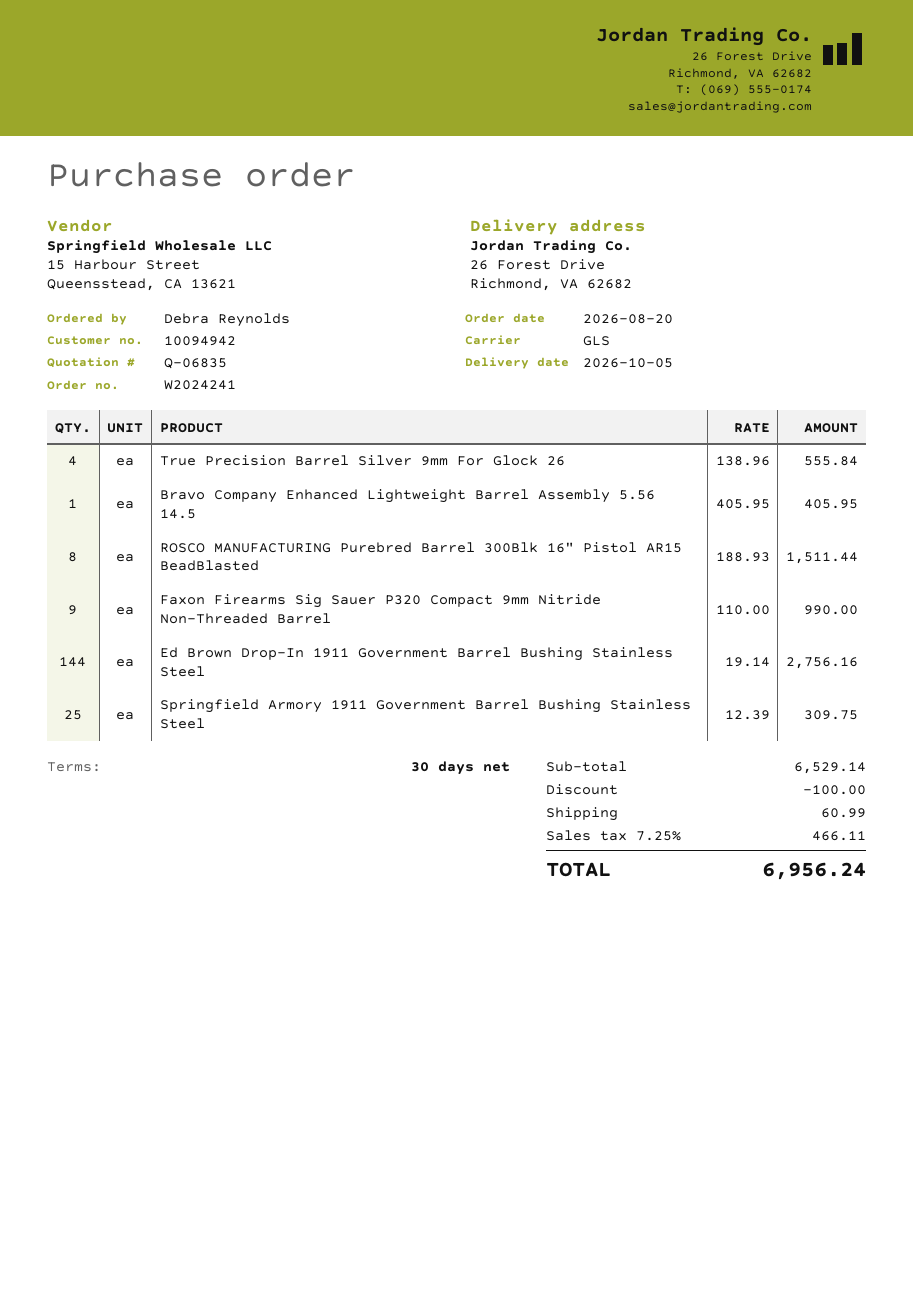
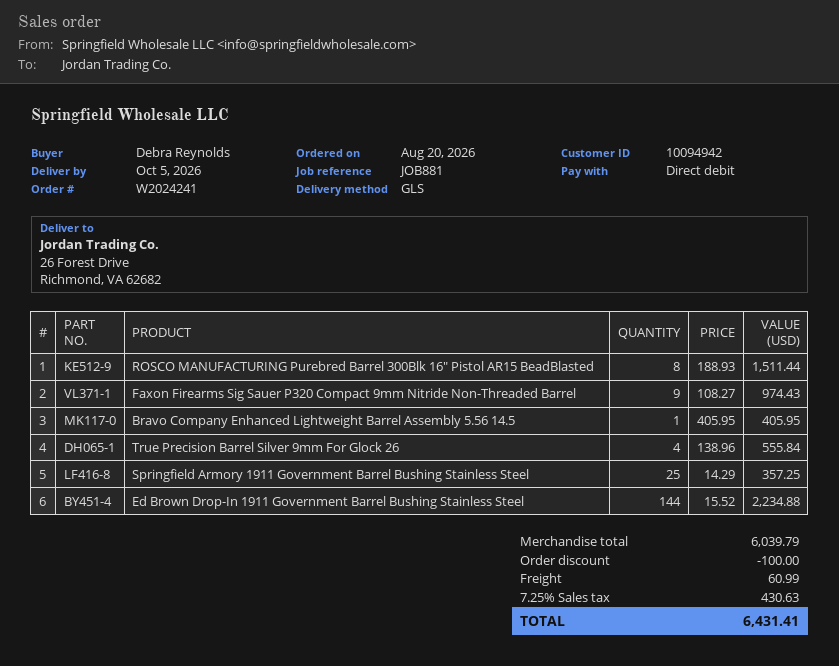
Faxon Firearms Sig Sauer P320 Compact 9mm Nitride Non-Threaded Barrel: 9 x 110.00 = 990.00 -> 9 x 108.27 = 974.43
Ed Brown Drop-In 1911 Government Barrel Bushing Stainless Steel: 144 x 19.14 = 2756.16 -> 144 x 15.52 = 2234.88
Springfield Armory 1911 Government Barrel Bushing Stainless Steel: 25 x 12.39 = 309.75 -> 25 x 14.29 = 357.25
subtotal: 6529.14 -> 6039.79
tax: 7.25% = 466.11 -> 7.25% = 430.63
total: 6956.24 -> 6431.41

